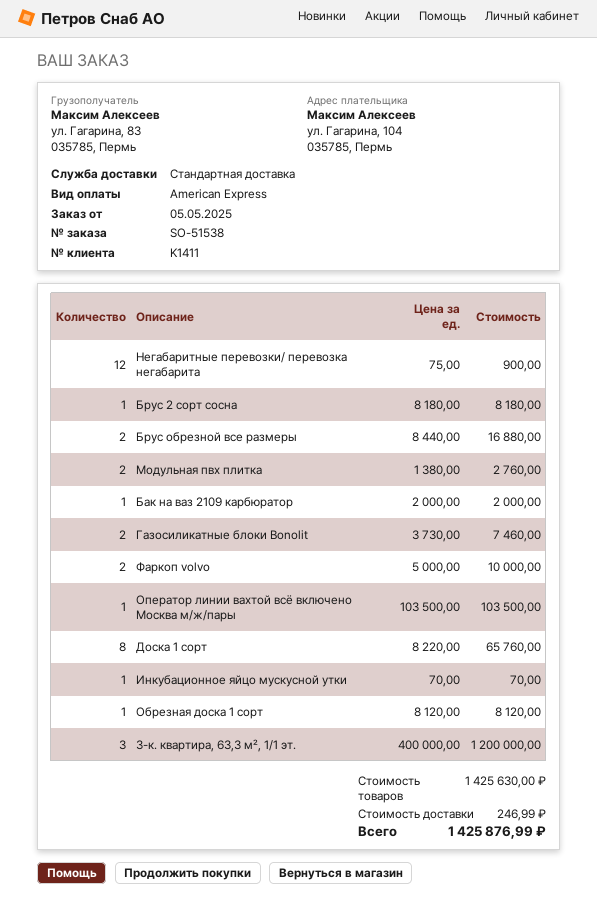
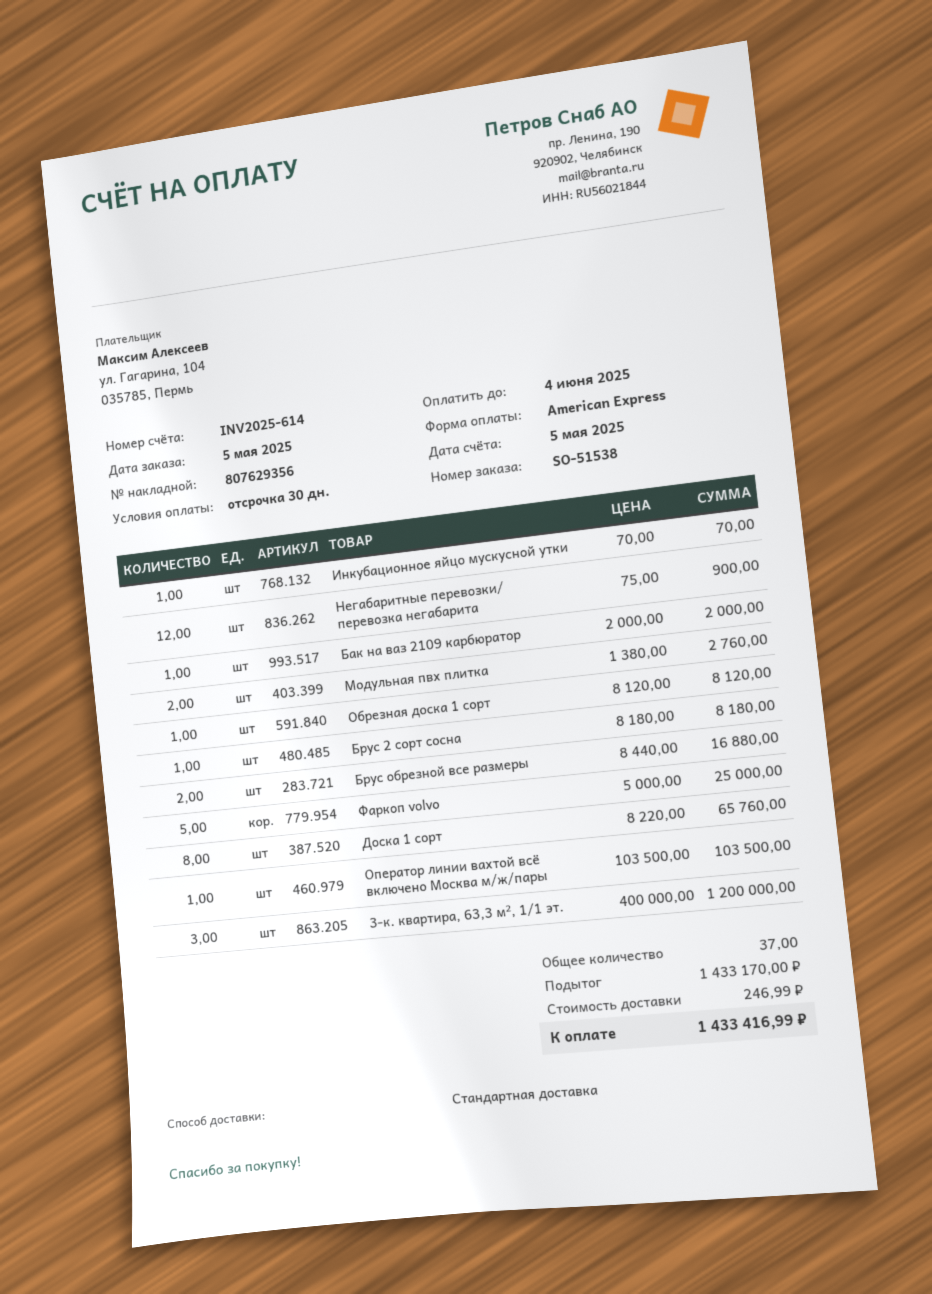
Газосиликатные блоки Bonolit: 2 x 3730.00 = 7460.00 -> none
Фаркоп volvo: 2 x 5000.00 = 10000.00 -> 5 x 5000.00 = 25000.00
subtotal: 1425630.00 -> 1433170.00
total: 1425876.99 -> 1433416.99

